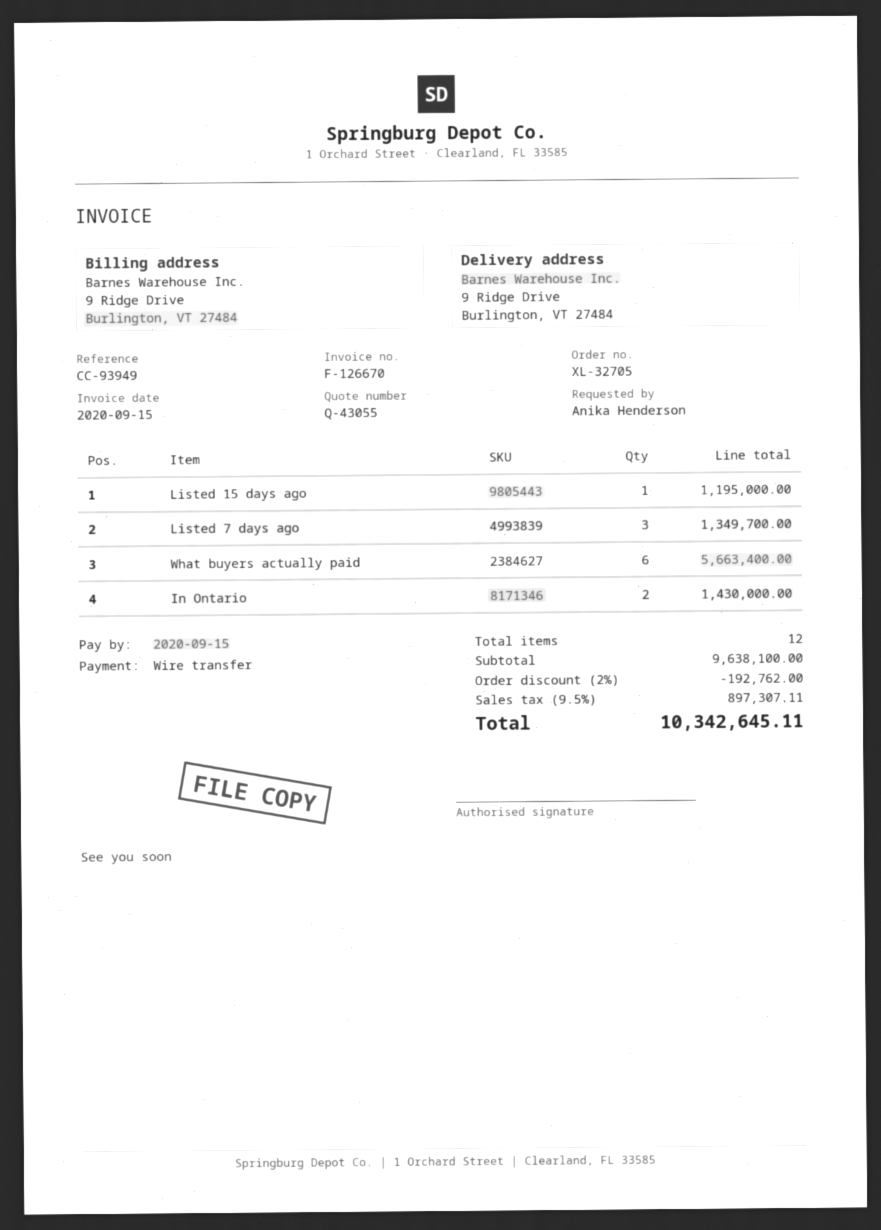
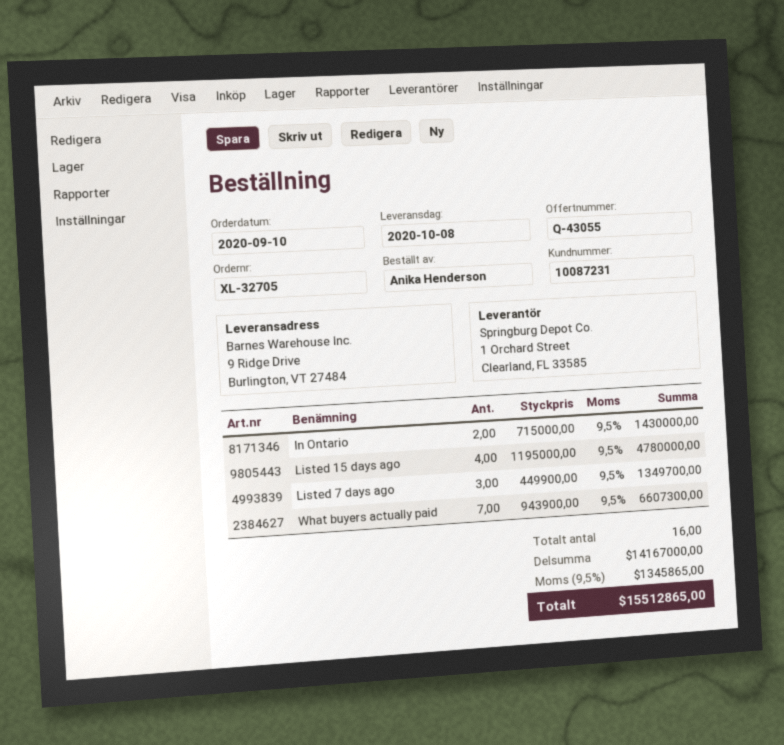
Listed 15 days ago: 1 for 1195000.00 -> 4 for 4780000.00
What buyers actually paid: 6 for 5663400.00 -> 7 for 6607300.00
total quantity: 12 -> 16
subtotal: 9638100.00 -> 14167000.00
discount: 2% = 192762.00 -> none
tax: 9.5% = 897307.11 -> 9.5% = 1345865.00
total: 10342645.11 -> 15512865.00

